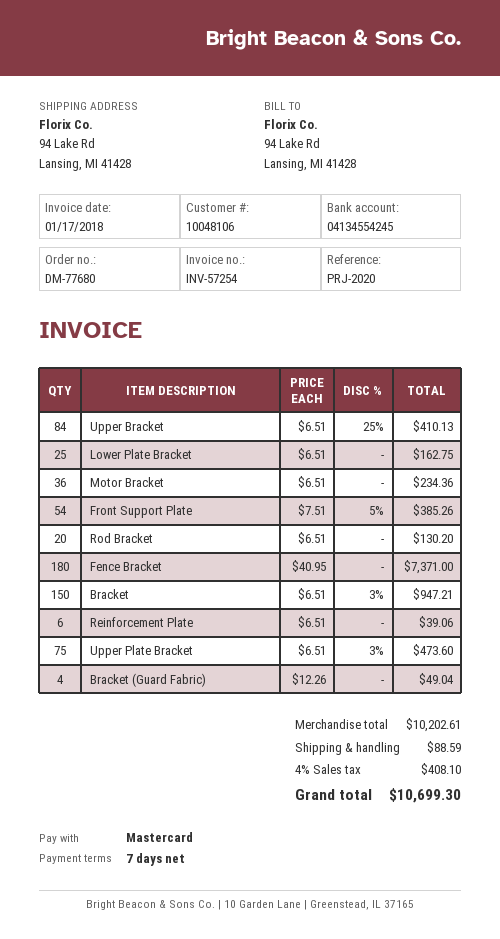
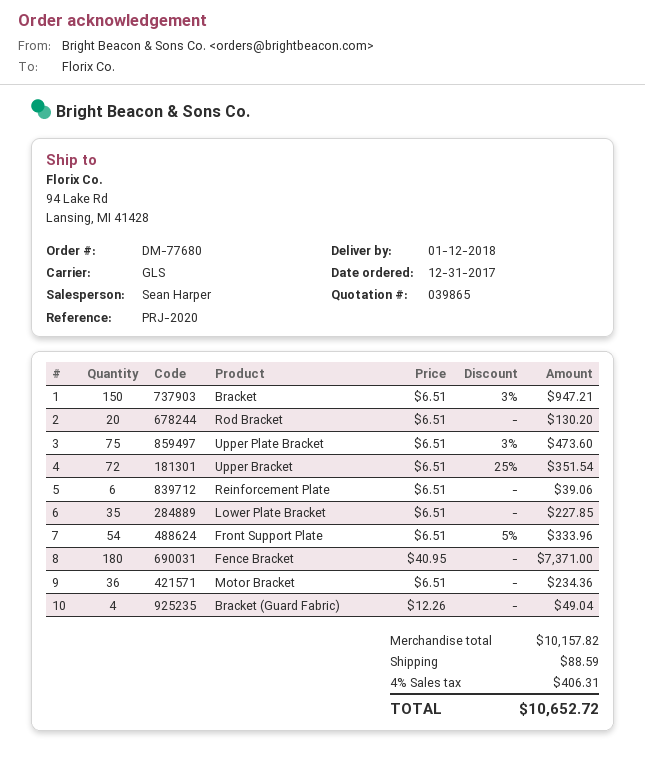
Upper Bracket: 84 x 6.51 - 25% = 410.13 -> 72 x 6.51 - 25% = 351.54
Lower Plate Bracket: 25 x 6.51 = 162.75 -> 35 x 6.51 = 227.85
Front Support Plate: 54 x 7.51 - 5% = 385.26 -> 54 x 6.51 - 5% = 333.96
subtotal: 10202.61 -> 10157.82
tax: 4% = 408.10 -> 4% = 406.31
total: 10699.30 -> 10652.72

